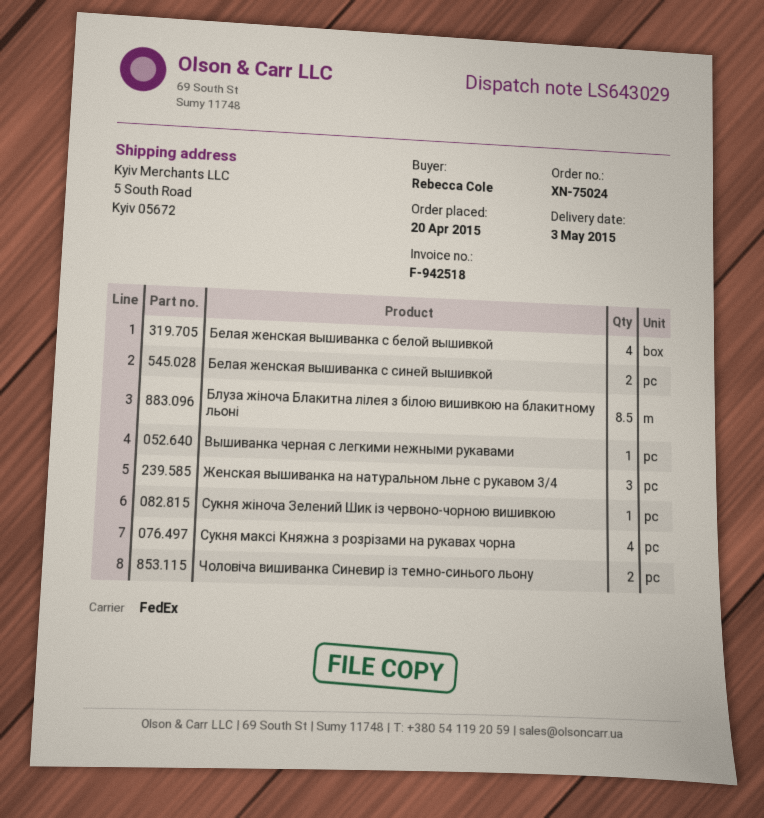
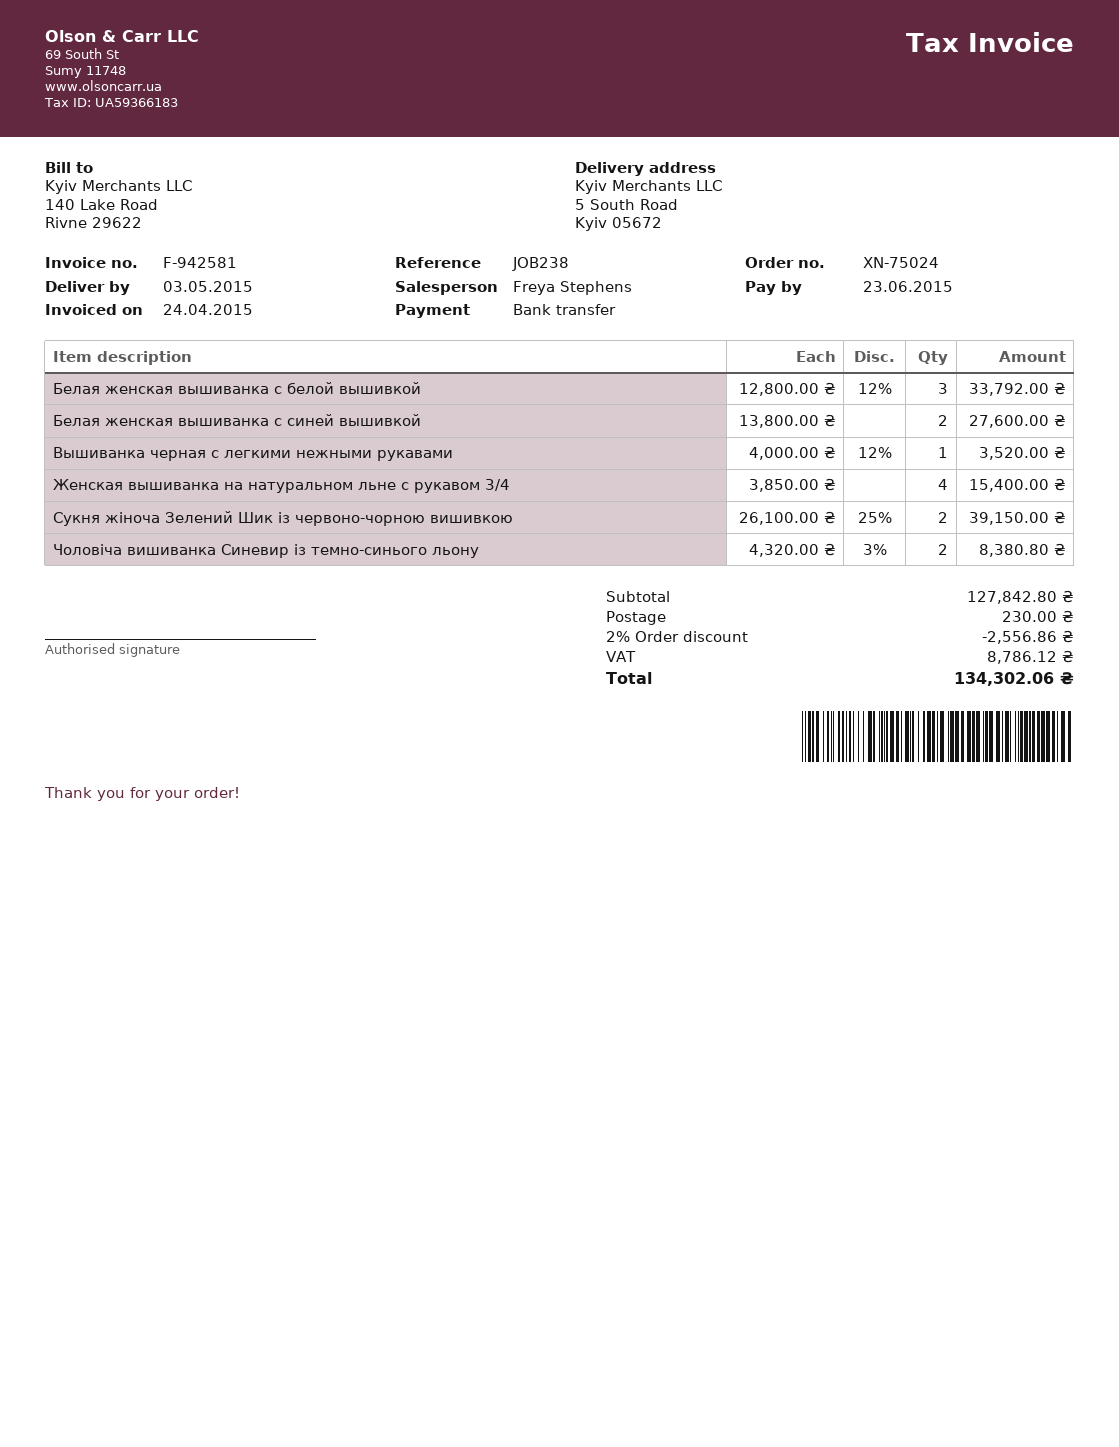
invoice number: F-942518 -> F-942581
Белая женская вышиванка с белой вышивкой: 4 -> 3
Блуза жіноча Блакитна лілея з білою вишивкою на блакитному льоні: 8.5 -> none
Женская вышиванка на натуральном льне с рукавом 3/4: 3 -> 4
Сукня жіноча Зелений Шик із червоно-чорною вишивкою: 1 -> 2
Сукня максі Княжна з розрізами на рукавах чорна: 4 -> none

